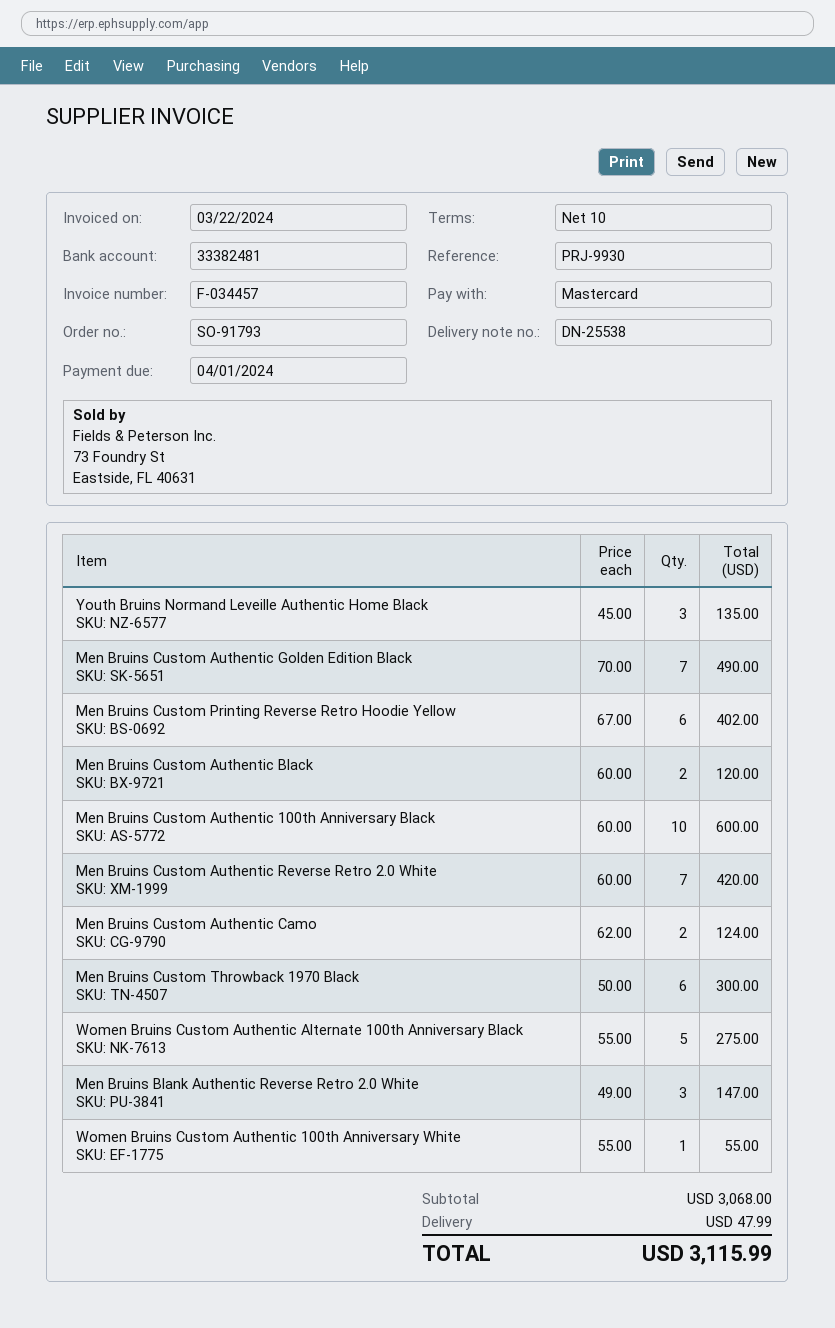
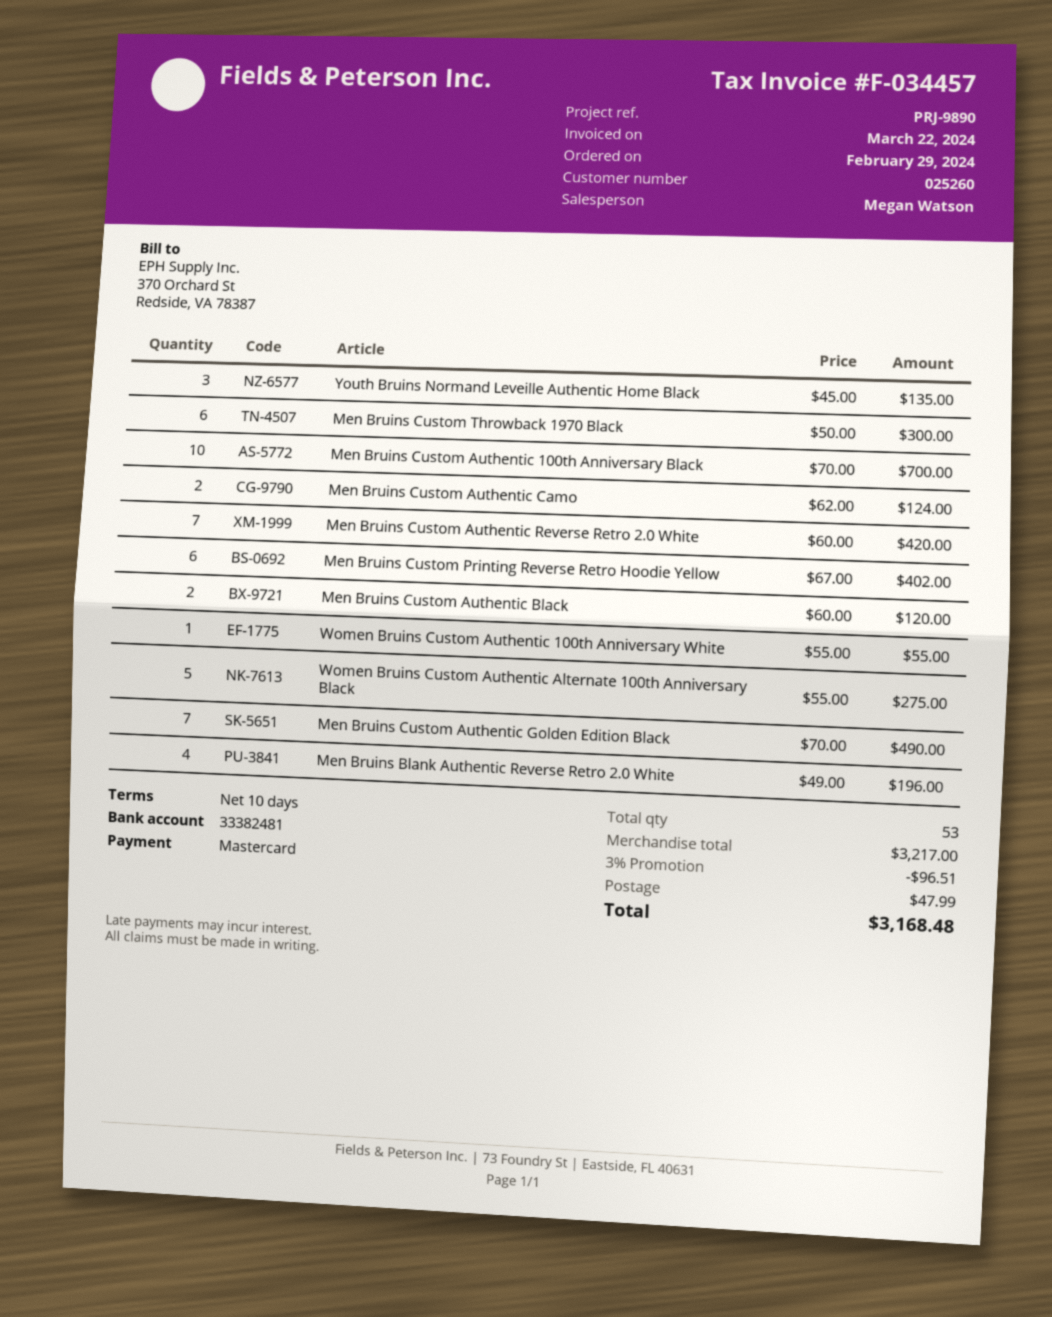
reference: PRJ-9930 -> PRJ-9890
Men Bruins Custom Authentic 100th Anniversary Black: 10 x 60.00 = 600.00 -> 10 x 70.00 = 700.00
Men Bruins Blank Authentic Reverse Retro 2.0 White: 3 x 49.00 = 147.00 -> 4 x 49.00 = 196.00
subtotal: 3068.00 -> 3217.00
discount: none -> 3% = 96.51
total: 3115.99 -> 3168.48

